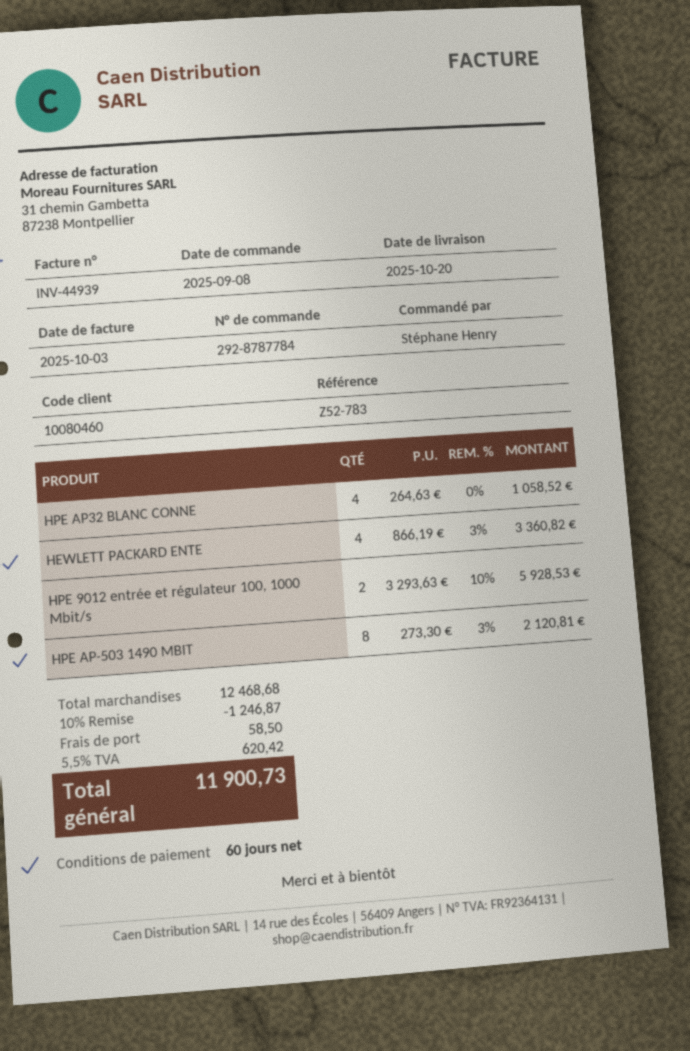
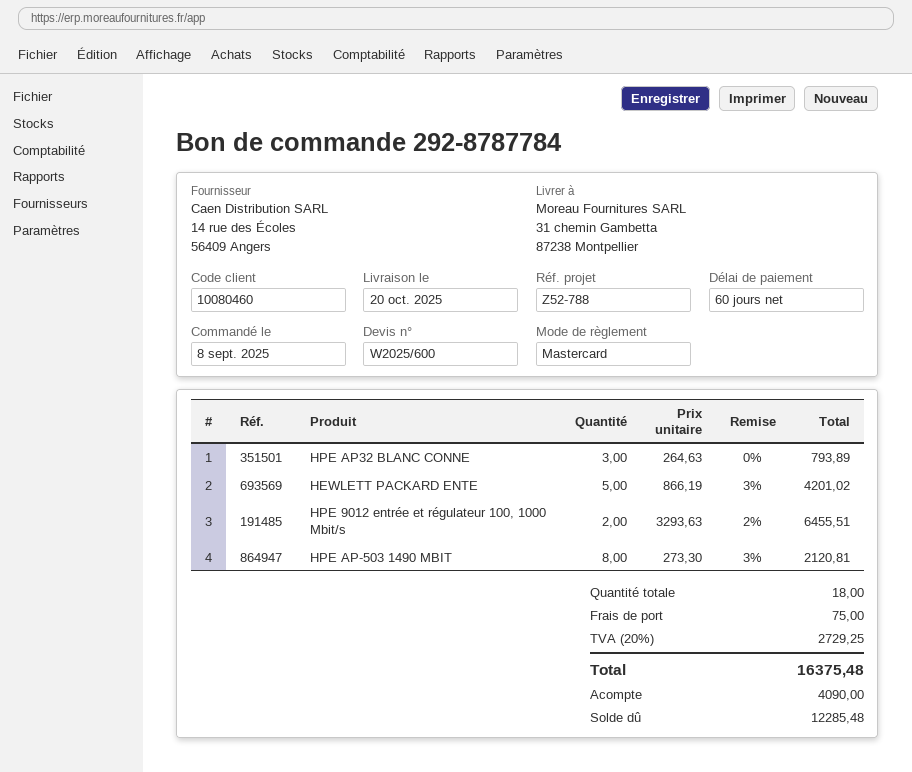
reference: Z52-783 -> Z52-788
HPE AP32 BLANC CONNE: 4 x 264.63 = 1058.52 -> 3 x 264.63 = 793.89
HEWLETT PACKARD ENTE: 4 x 866.19 - 3% = 3360.82 -> 5 x 866.19 - 3% = 4201.02
HPE 9012 entrée et régulateur 100, 1000 Mbit/s: 2 x 3293.63 - 10% = 5928.53 -> 2 x 3293.63 - 2% = 6455.51
discount: 10% = 1246.87 -> none
shipping: 58.50 -> 75.00
tax: 5.5% = 620.42 -> 20% = 2729.25
total: 11900.73 -> 16375.48

